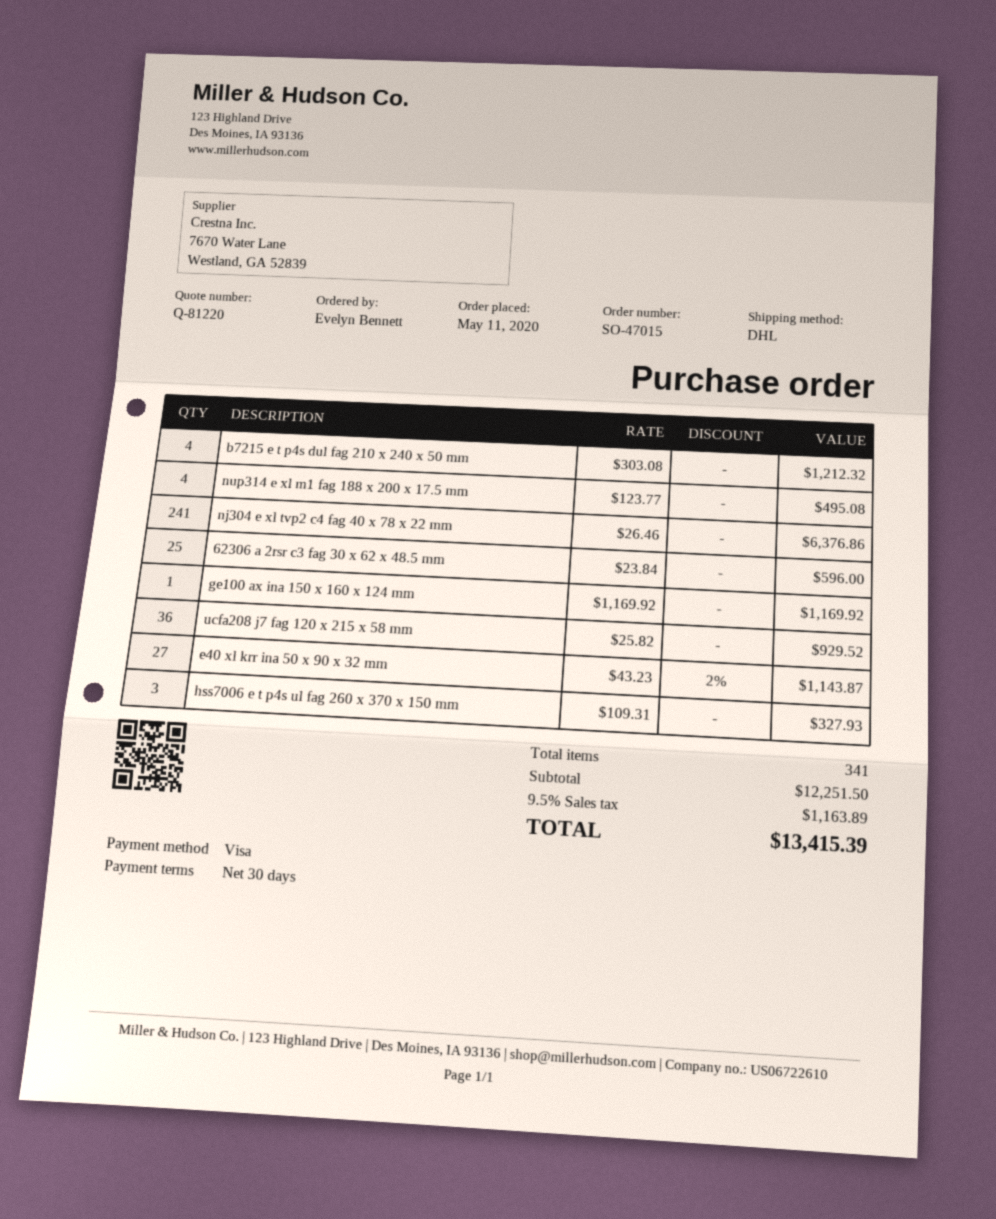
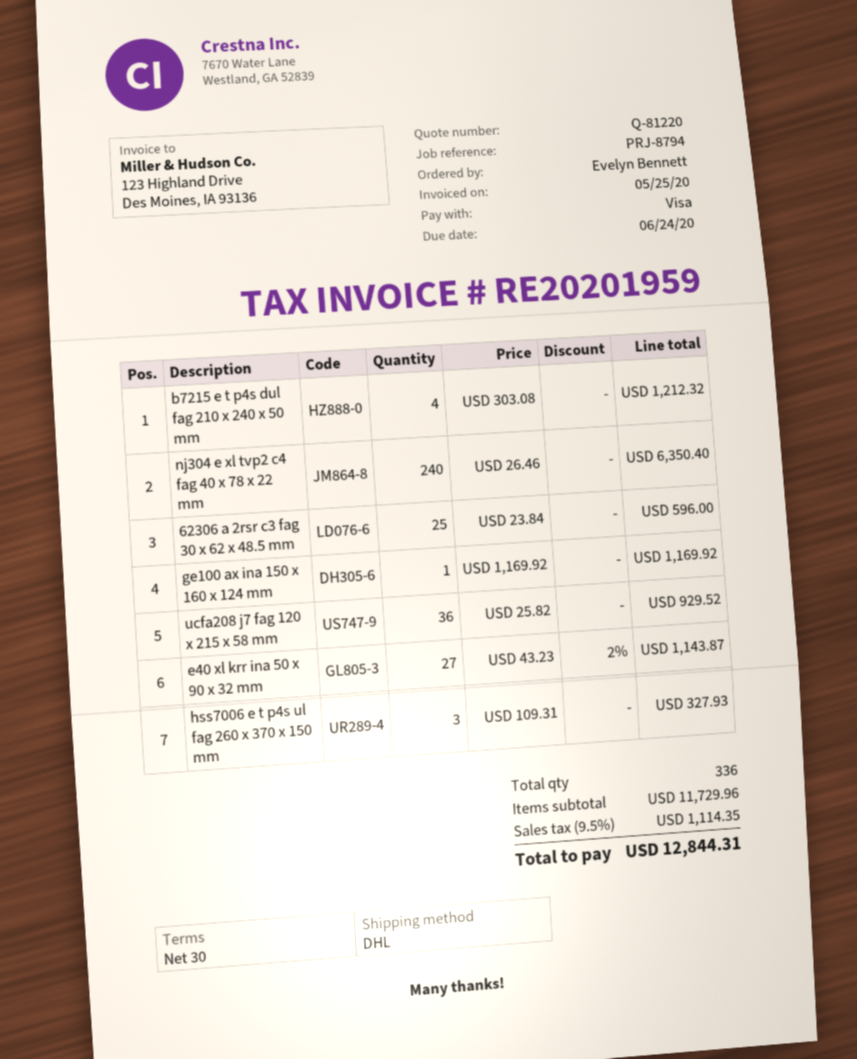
nup314 e xl m1 fag 188 x 200 x 17.5 mm: 4 x 123.77 = 495.08 -> none
nj304 e xl tvp2 c4 fag 40 x 78 x 22 mm: 241 x 26.46 = 6376.86 -> 240 x 26.46 = 6350.40
total quantity: 341 -> 336
subtotal: 12251.50 -> 11729.96
tax: 9.5% = 1163.89 -> 9.5% = 1114.35
total: 13415.39 -> 12844.31

